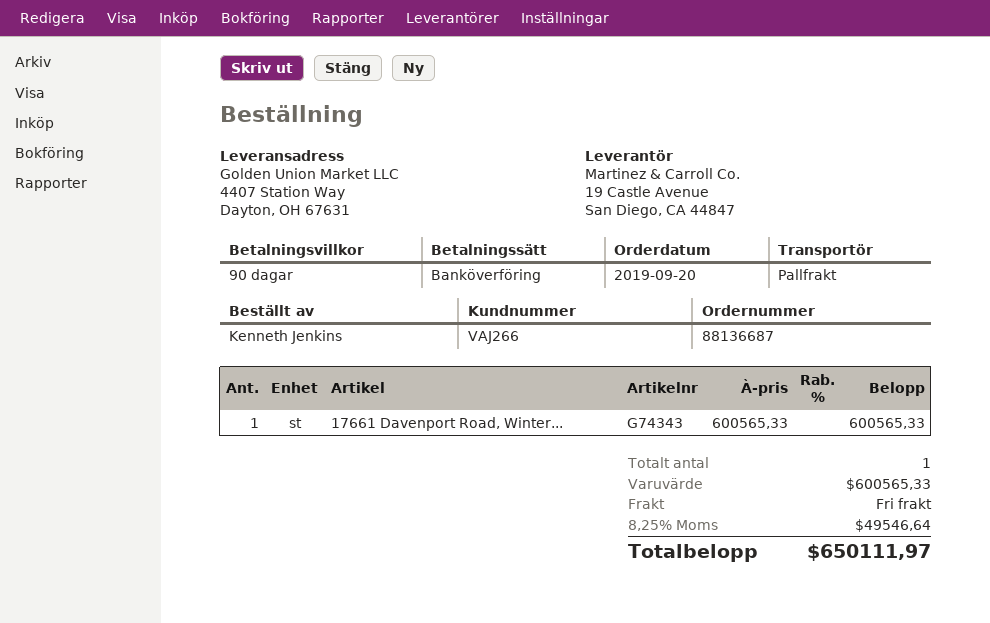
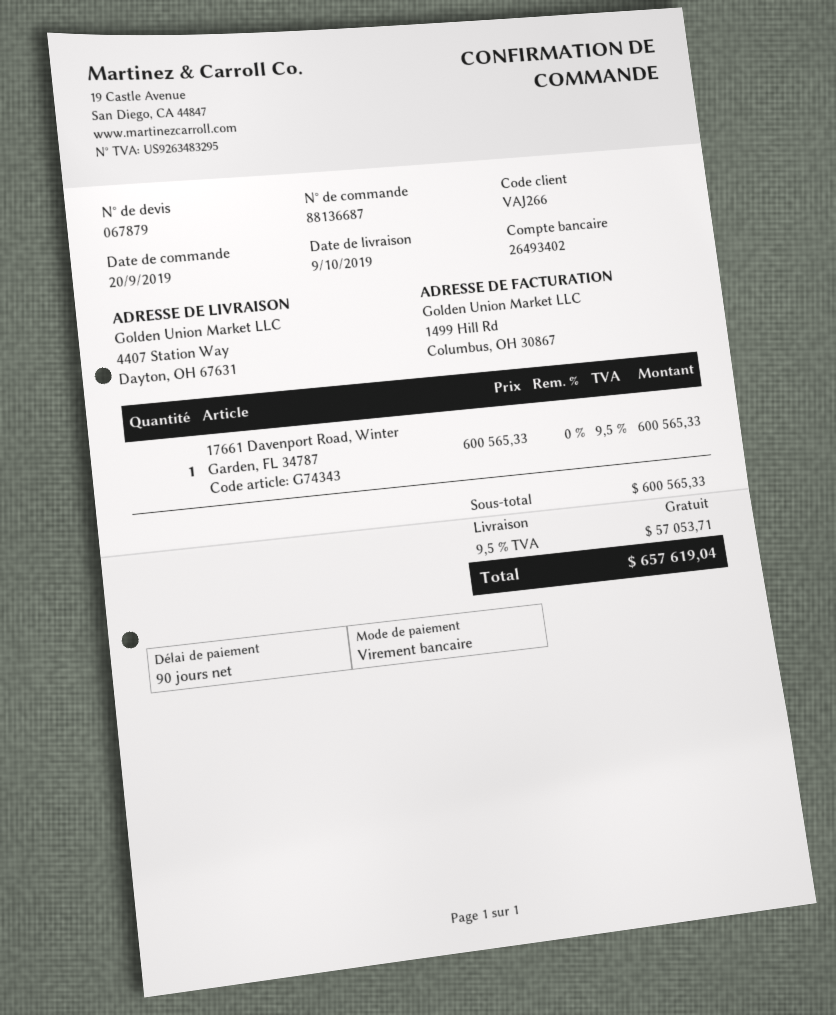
tax: 8.25% = 49546.64 -> 9.5% = 57053.71
total: 650111.97 -> 657619.04

